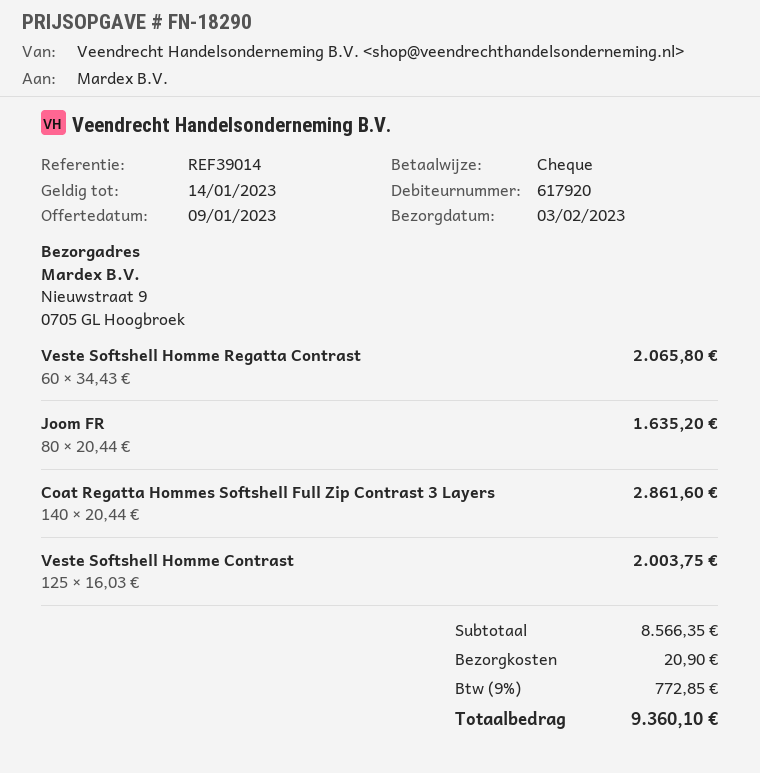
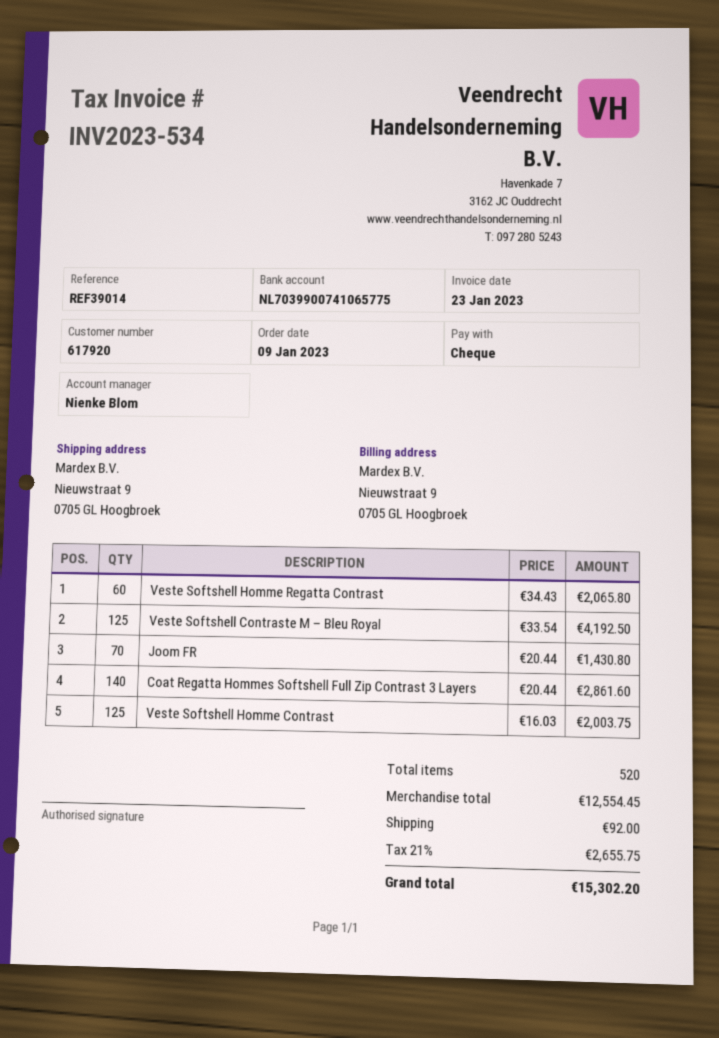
Joom FR: 80 x 20.44 = 1635.20 -> 70 x 20.44 = 1430.80
Veste Softshell Contraste M – Bleu Royal: none -> 125 x 33.54 = 4192.50
subtotal: 8566.35 -> 12554.45
shipping: 20.90 -> 92.00
tax: 9% = 772.85 -> 21% = 2655.75
total: 9360.10 -> 15302.20

